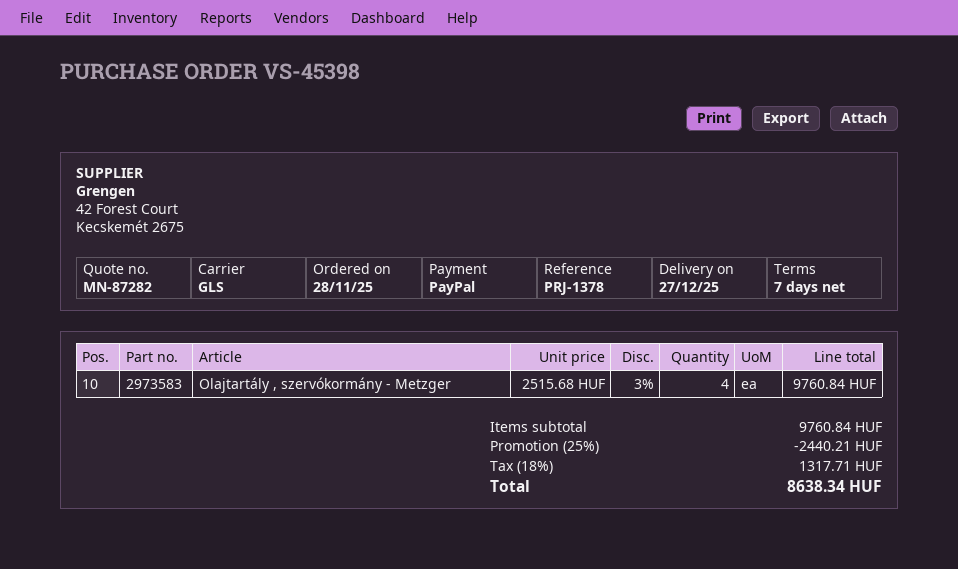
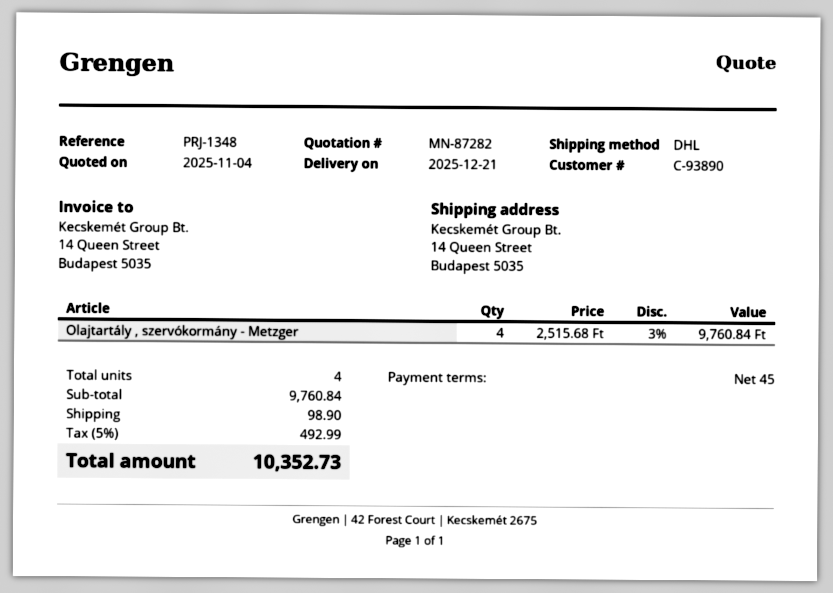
delivery date: 2025-12-27 -> 2025-12-21
payment terms: 7 days -> 45 days
reference: PRJ-1378 -> PRJ-1348
shipping method: GLS -> DHL
discount: 25% = 2440.21 -> none
shipping: none -> 98.90
tax: 18% = 1317.71 -> 5% = 492.99
total: 8638.34 -> 10352.73

